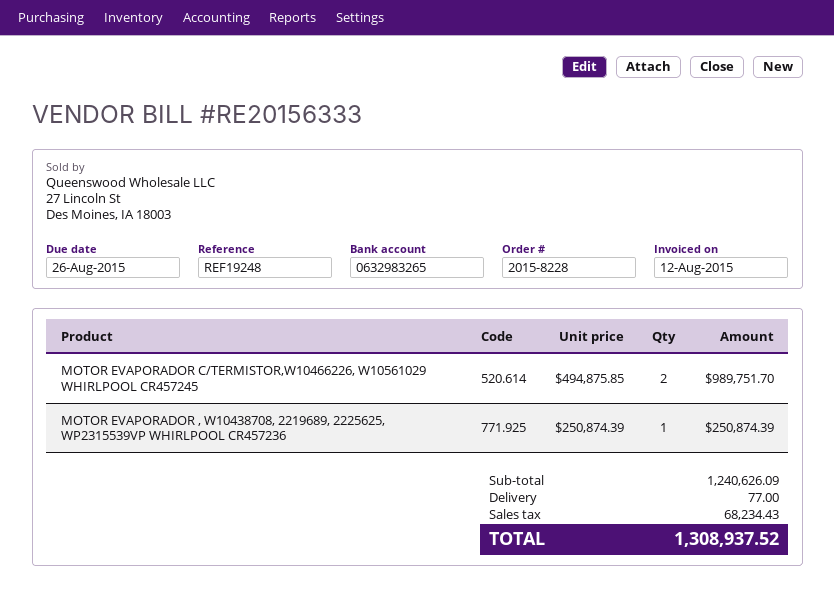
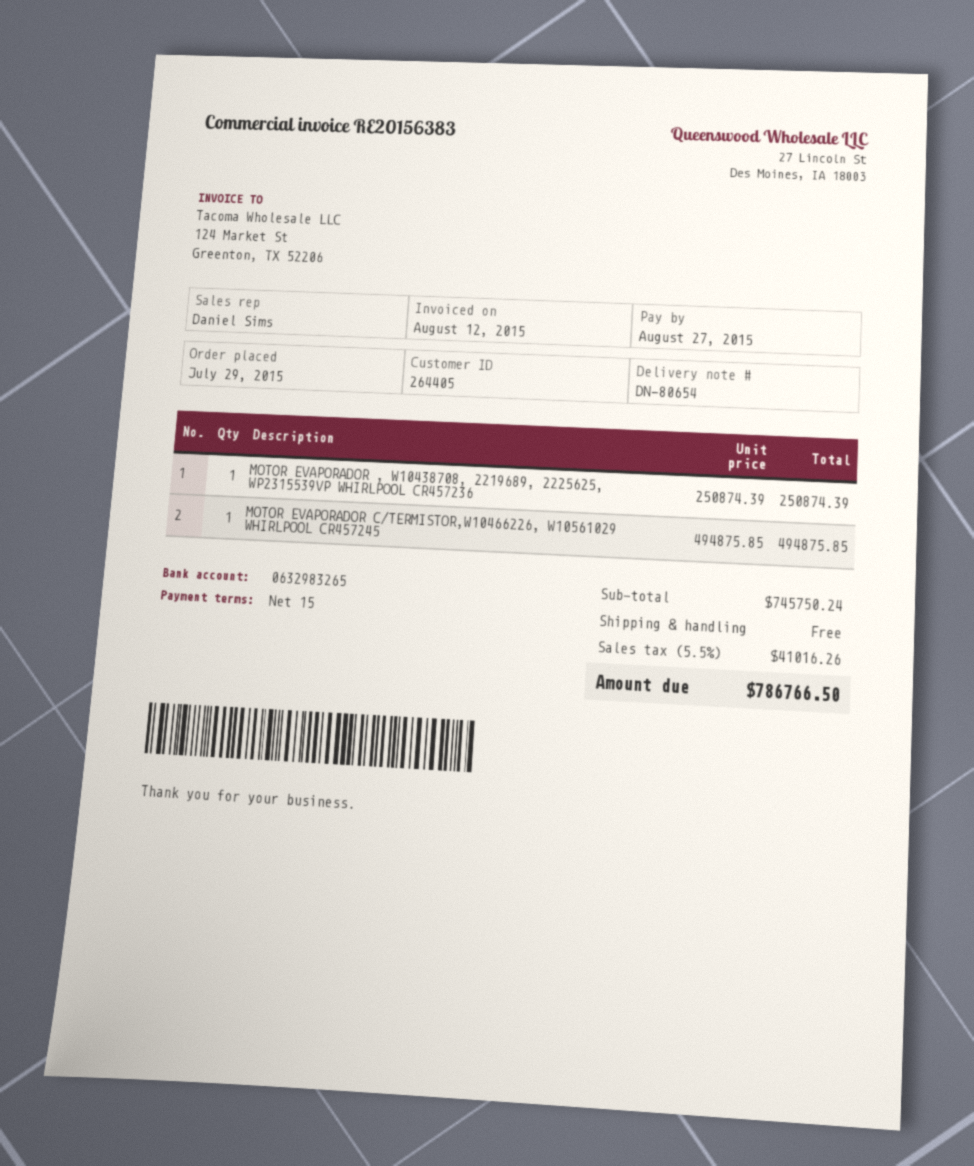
invoice number: RE20156333 -> RE20156383
due date: 2015-08-26 -> 2015-08-27
MOTOR EVAPORADOR C/TERMISTOR,W10466226, W10561029 WHIRLPOOL CR457245: 2 x 494875.85 = 989751.70 -> 1 x 494875.85 = 494875.85
subtotal: 1240626.09 -> 745750.24
shipping: 77.00 -> 0.00
tax: 68234.43 -> 41016.26
total: 1308937.52 -> 786766.50

